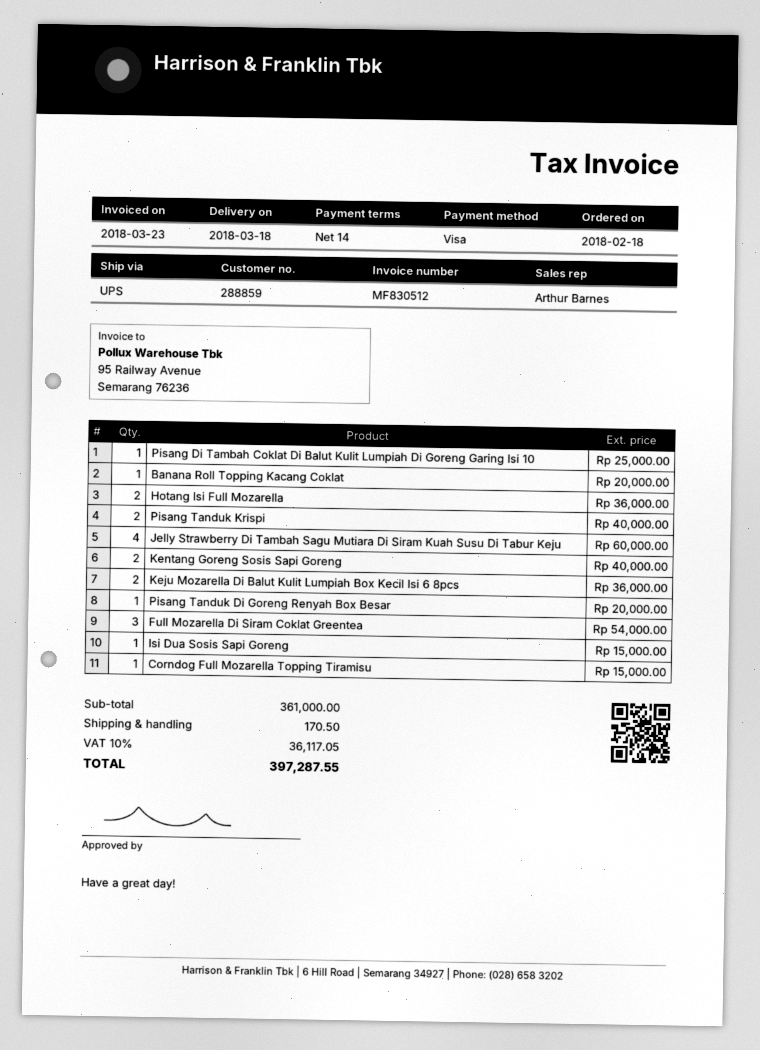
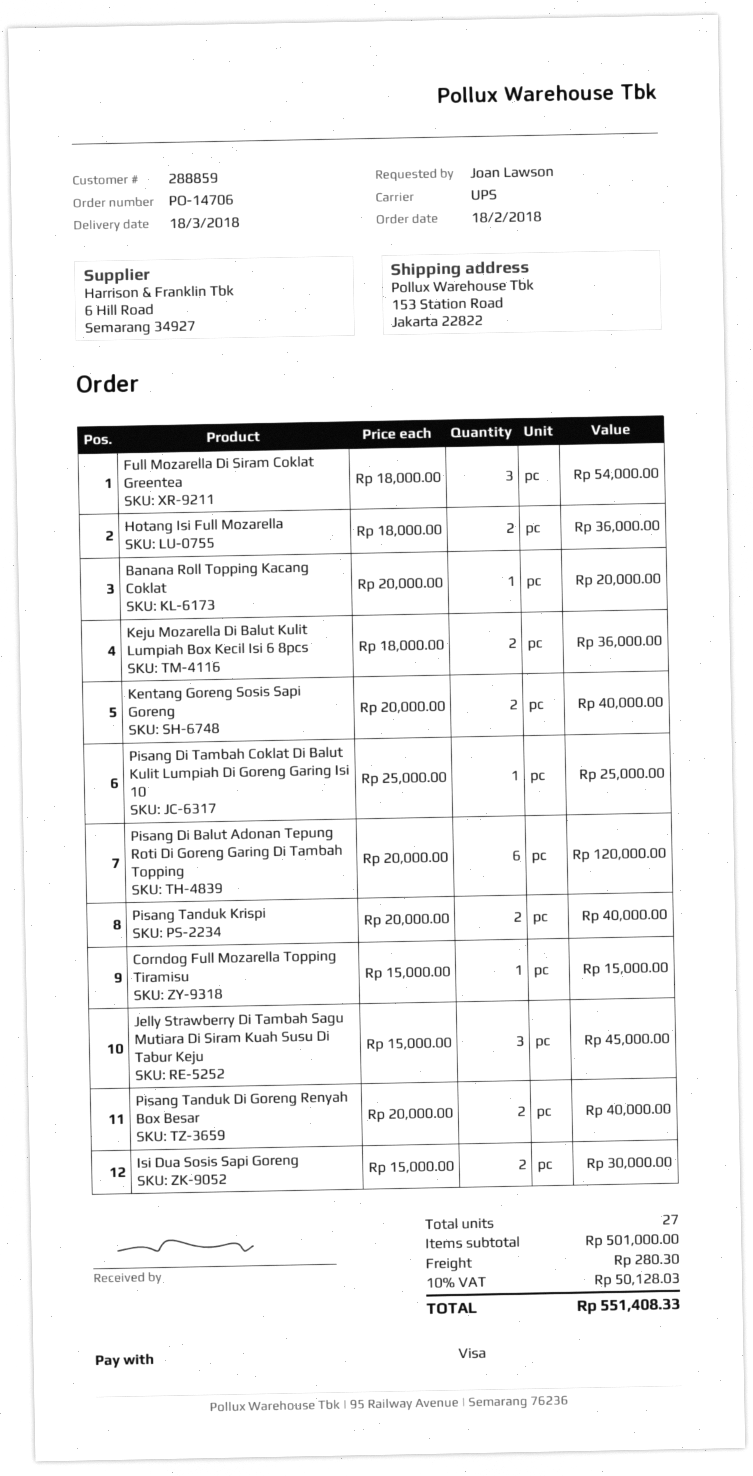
Jelly Strawberry Di Tambah Sagu Mutiara Di Siram Kuah Susu Di Tabur Keju: 4 for 60000.00 -> 3 for 45000.00
Pisang Tanduk Di Goreng Renyah Box Besar: 1 for 20000.00 -> 2 for 40000.00
Isi Dua Sosis Sapi Goreng: 1 for 15000.00 -> 2 for 30000.00
Pisang Di Balut Adonan Tepung Roti Di Goreng Garing Di Tambah Topping: none -> 6 for 120000.00
subtotal: 361000.00 -> 501000.00
shipping: 170.50 -> 280.30
tax: 10% = 36117.05 -> 10% = 50128.03
total: 397287.55 -> 551408.33

